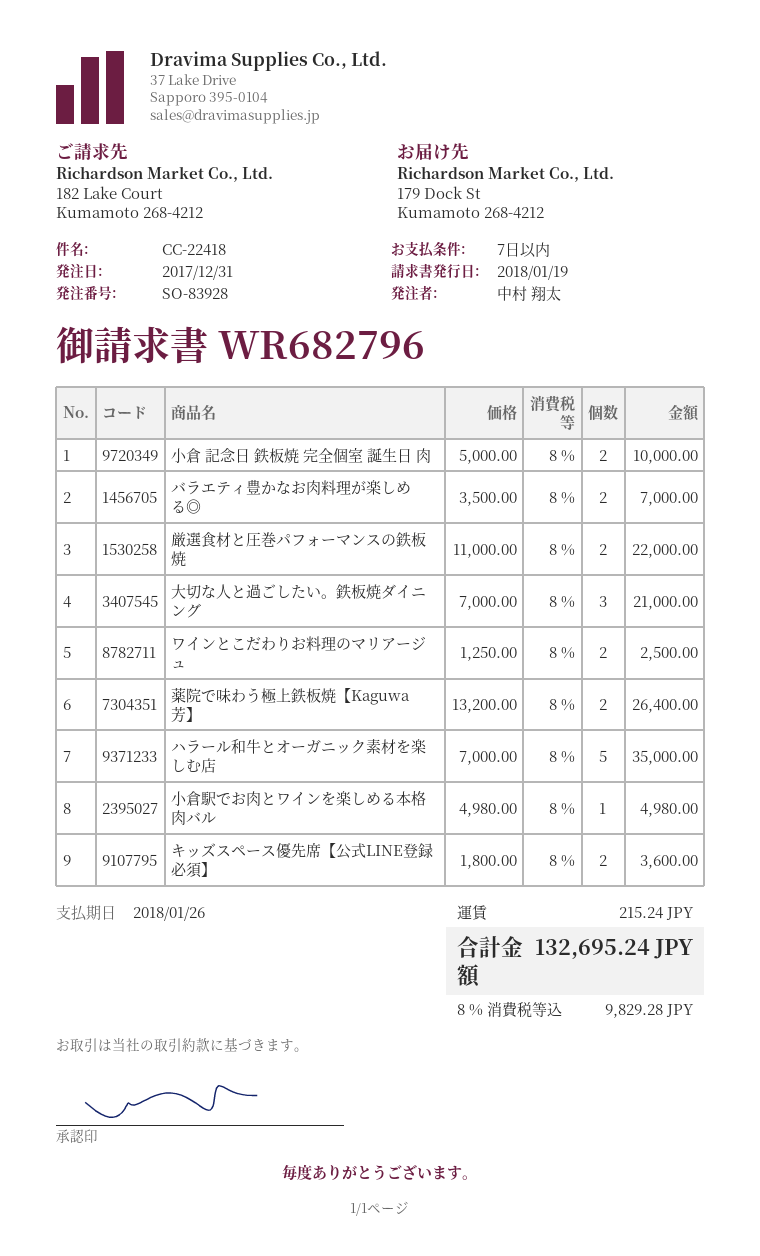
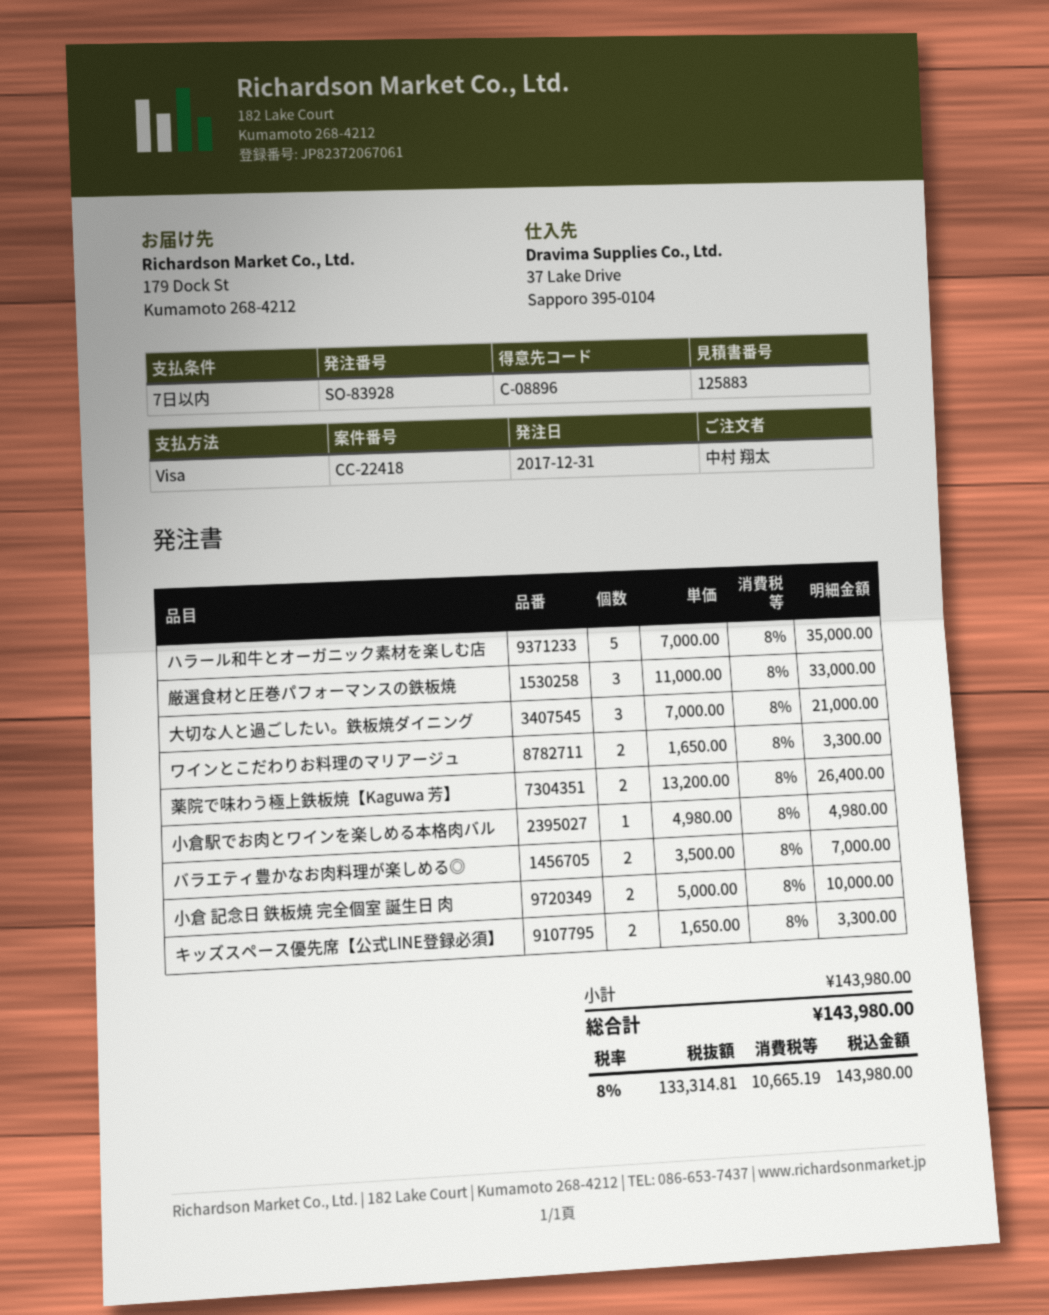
厳選食材と圧巻パフォーマンスの鉄板焼: 2 x 11000.00 = 22000.00 -> 3 x 11000.00 = 33000.00
ワインとこだわりお料理のマリアージュ: 2 x 1250.00 = 2500.00 -> 2 x 1650.00 = 3300.00
キッズスペース優先席【公式LINE登録必須】: 2 x 1800.00 = 3600.00 -> 2 x 1650.00 = 3300.00
shipping: 215.24 -> none
tax: 8% = 9829.28 -> 8% = 10665.19
total: 132695.24 -> 143980.00

